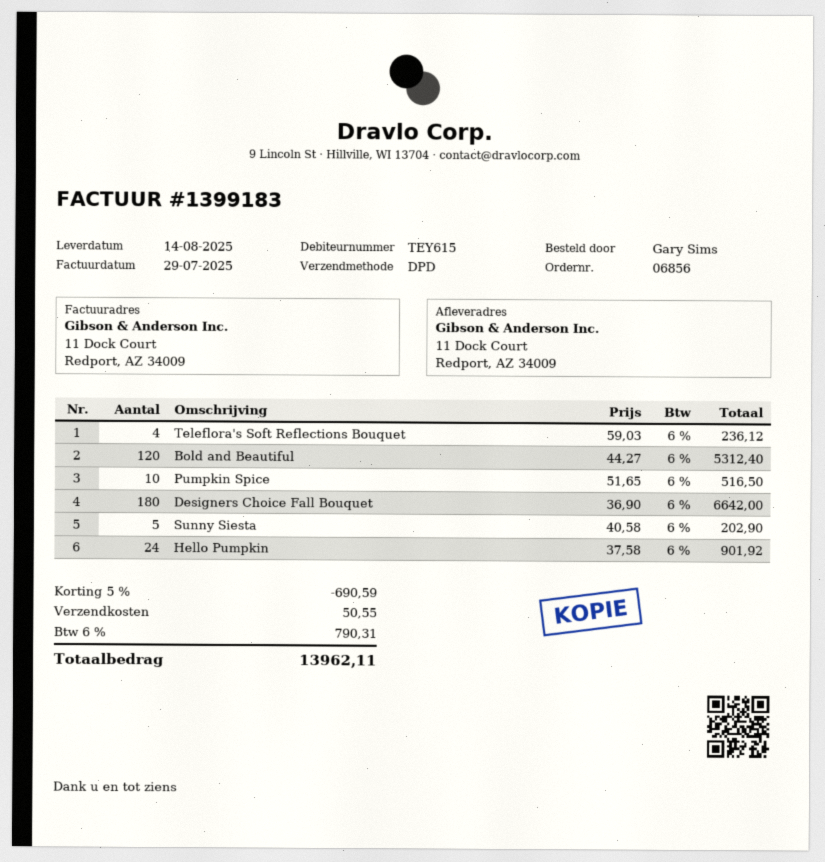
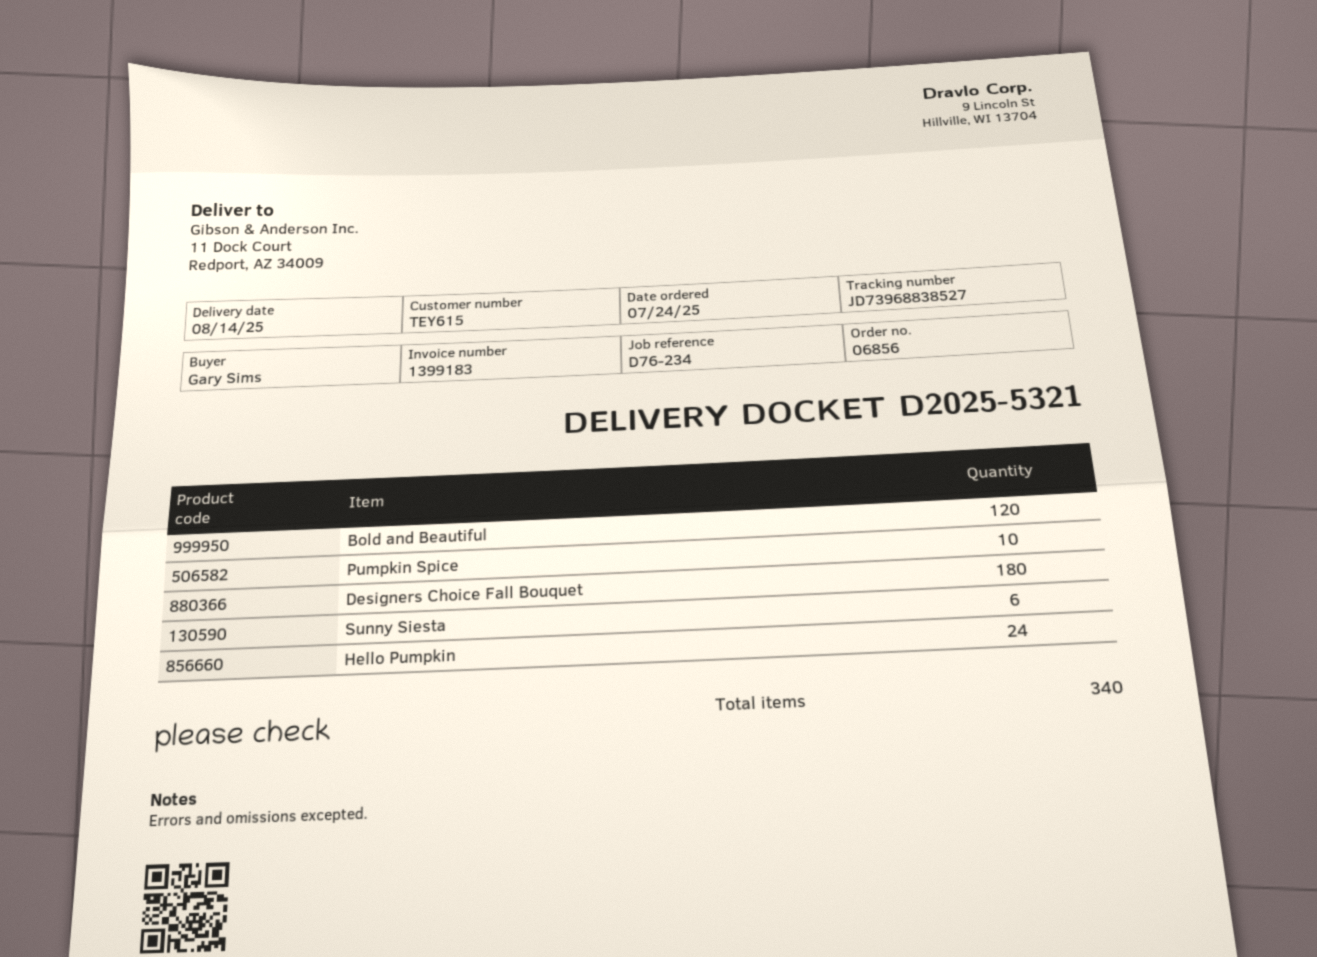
Teleflora's Soft Reflections Bouquet: 4 -> none
Sunny Siesta: 5 -> 6

